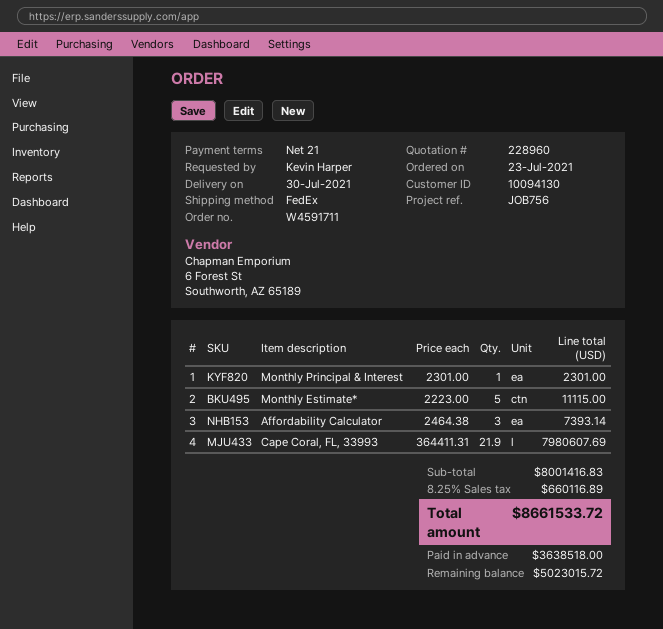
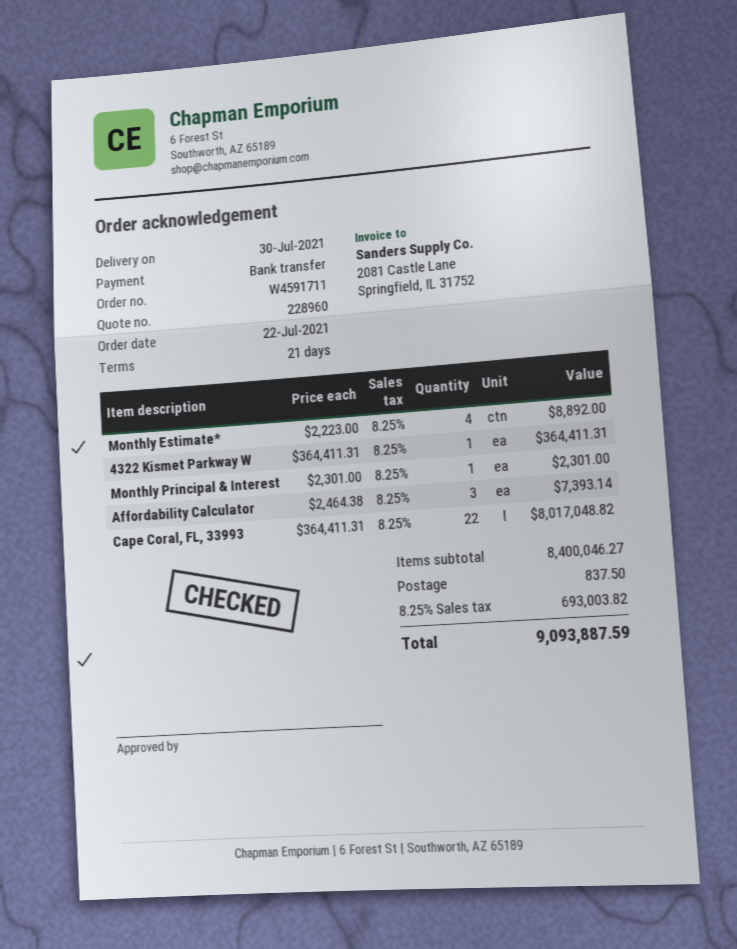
order date: 2021-07-23 -> 2021-07-22
Monthly Estimate*: 5 x 2223.00 = 11115.00 -> 4 x 2223.00 = 8892.00
Cape Coral, FL, 33993: 21.9 x 364411.31 = 7980607.69 -> 22 x 364411.31 = 8017048.82
4322 Kismet Parkway W: none -> 1 x 364411.31 = 364411.31
subtotal: 8001416.83 -> 8400046.27
shipping: none -> 837.50
tax: 8.25% = 660116.89 -> 8.25% = 693003.82
total: 8661533.72 -> 9093887.59

